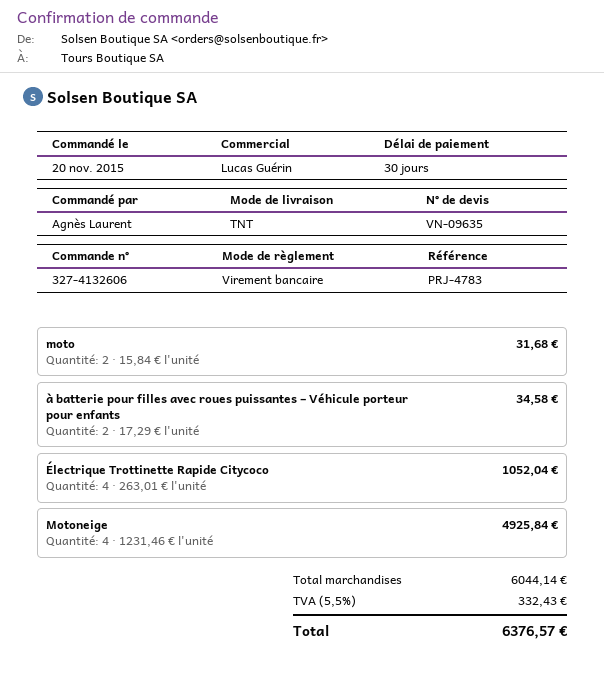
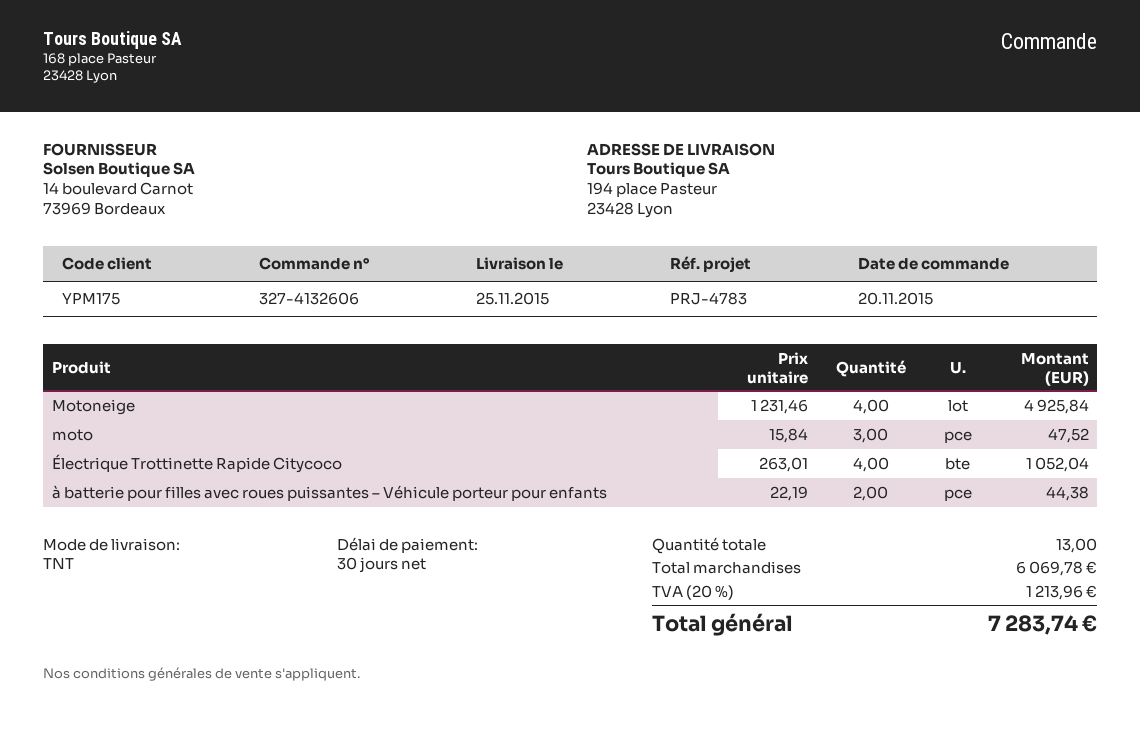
moto: 2 x 15.84 = 31.68 -> 3 x 15.84 = 47.52
à batterie pour filles avec roues puissantes – Véhicule porteur pour enfants: 2 x 17.29 = 34.58 -> 2 x 22.19 = 44.38
subtotal: 6044.14 -> 6069.78
tax: 5.5% = 332.43 -> 20% = 1213.96
total: 6376.57 -> 7283.74

